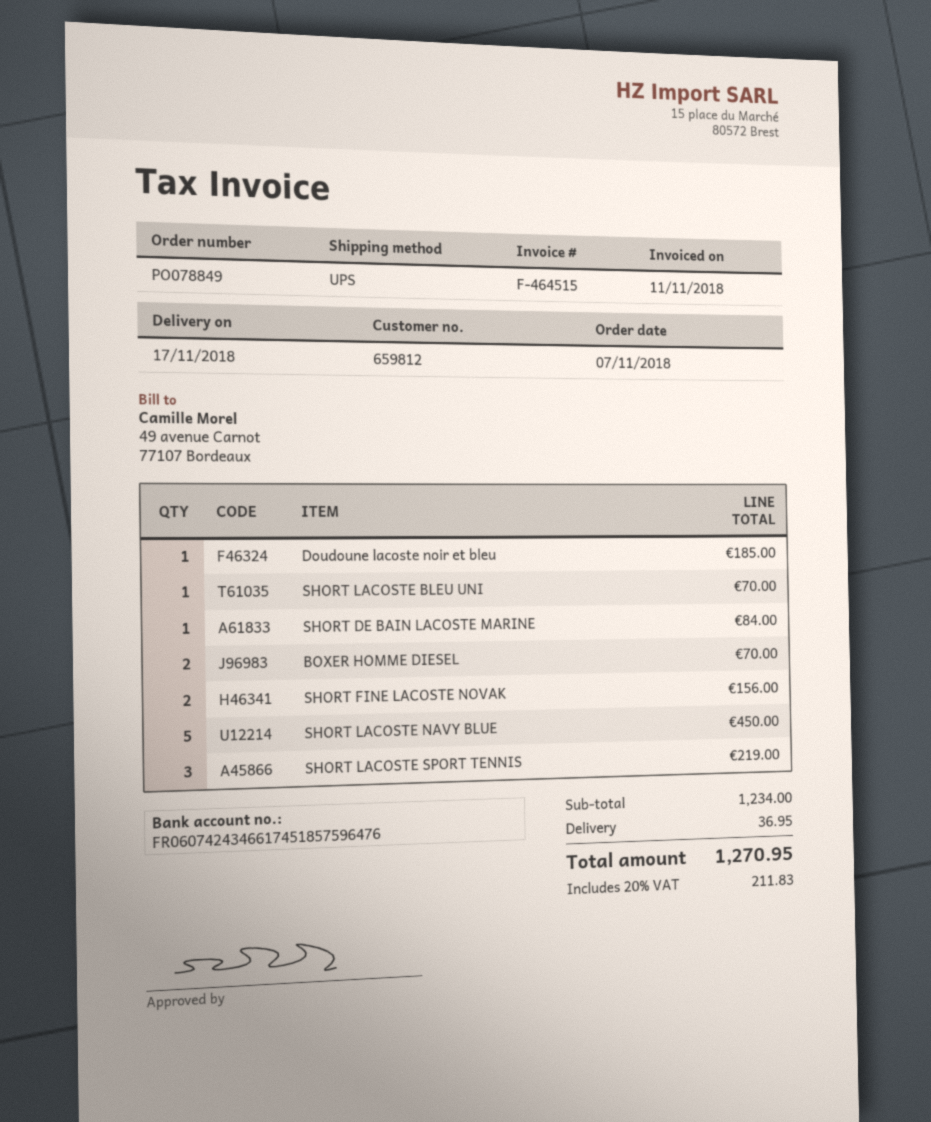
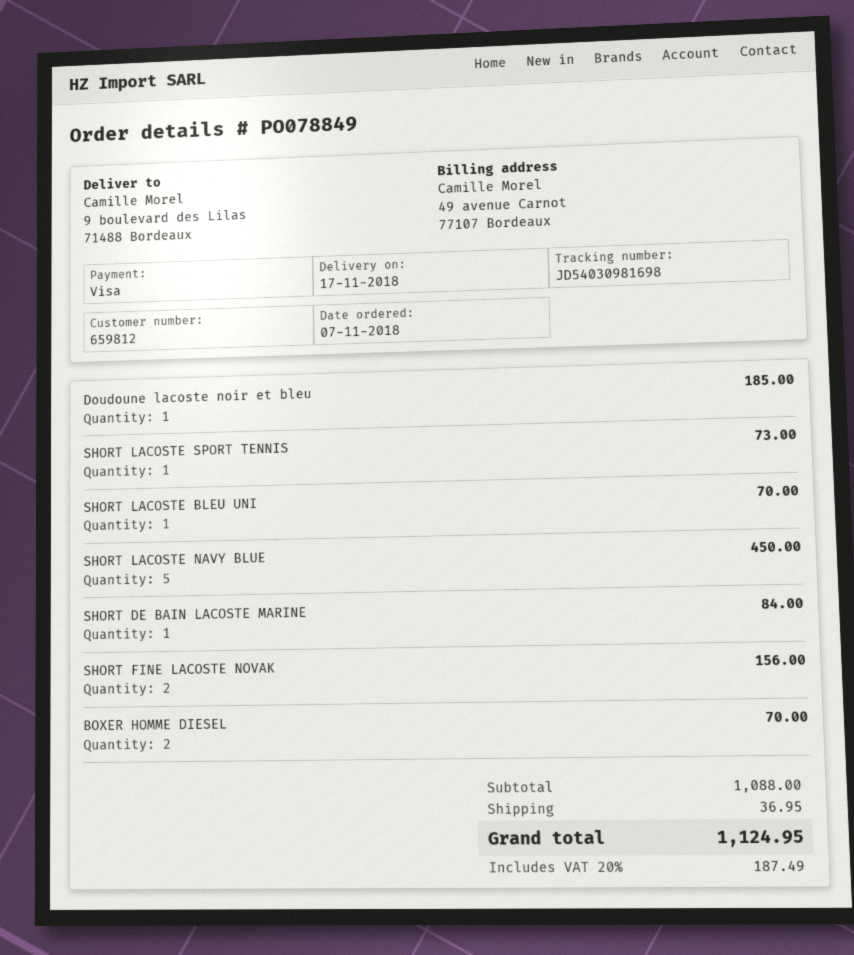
SHORT LACOSTE SPORT TENNIS: 3 for 219.00 -> 1 for 73.00
subtotal: 1234.00 -> 1088.00
tax: 20% = 211.83 -> 20% = 187.49
total: 1270.95 -> 1124.95

